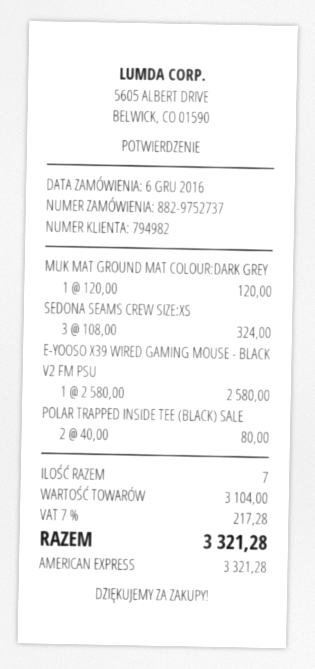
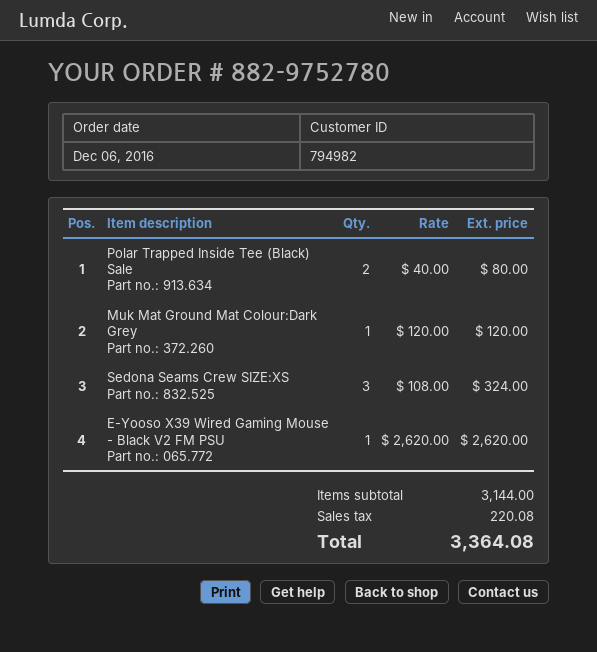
order number: 882-9752737 -> 882-9752780
E-YOOSO X39 WIRED GAMING MOUSE - BLACK V2 FM PSU: 1 x 2580.00 = 2580.00 -> 1 x 2620.00 = 2620.00
subtotal: 3104.00 -> 3144.00
tax: 217.28 -> 220.08
total: 3321.28 -> 3364.08

